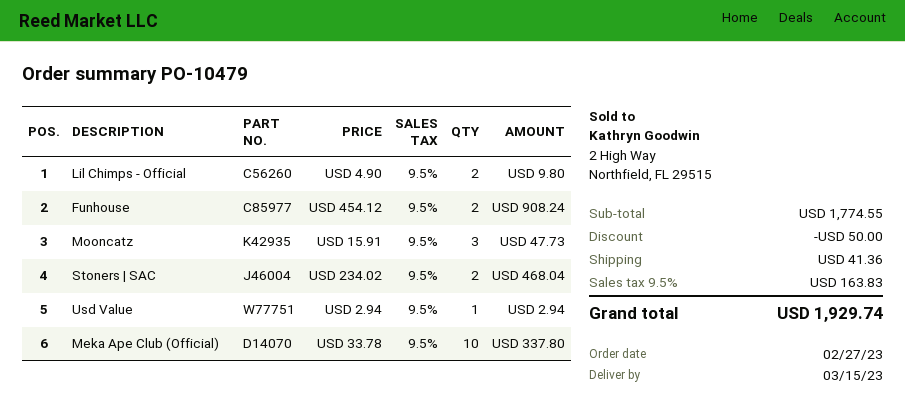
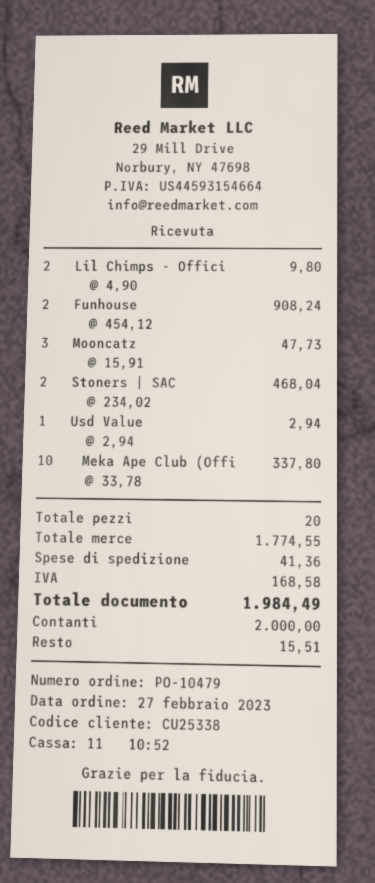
discount: 50.00 -> none
tax: 163.83 -> 168.58
total: 1929.74 -> 1984.49

